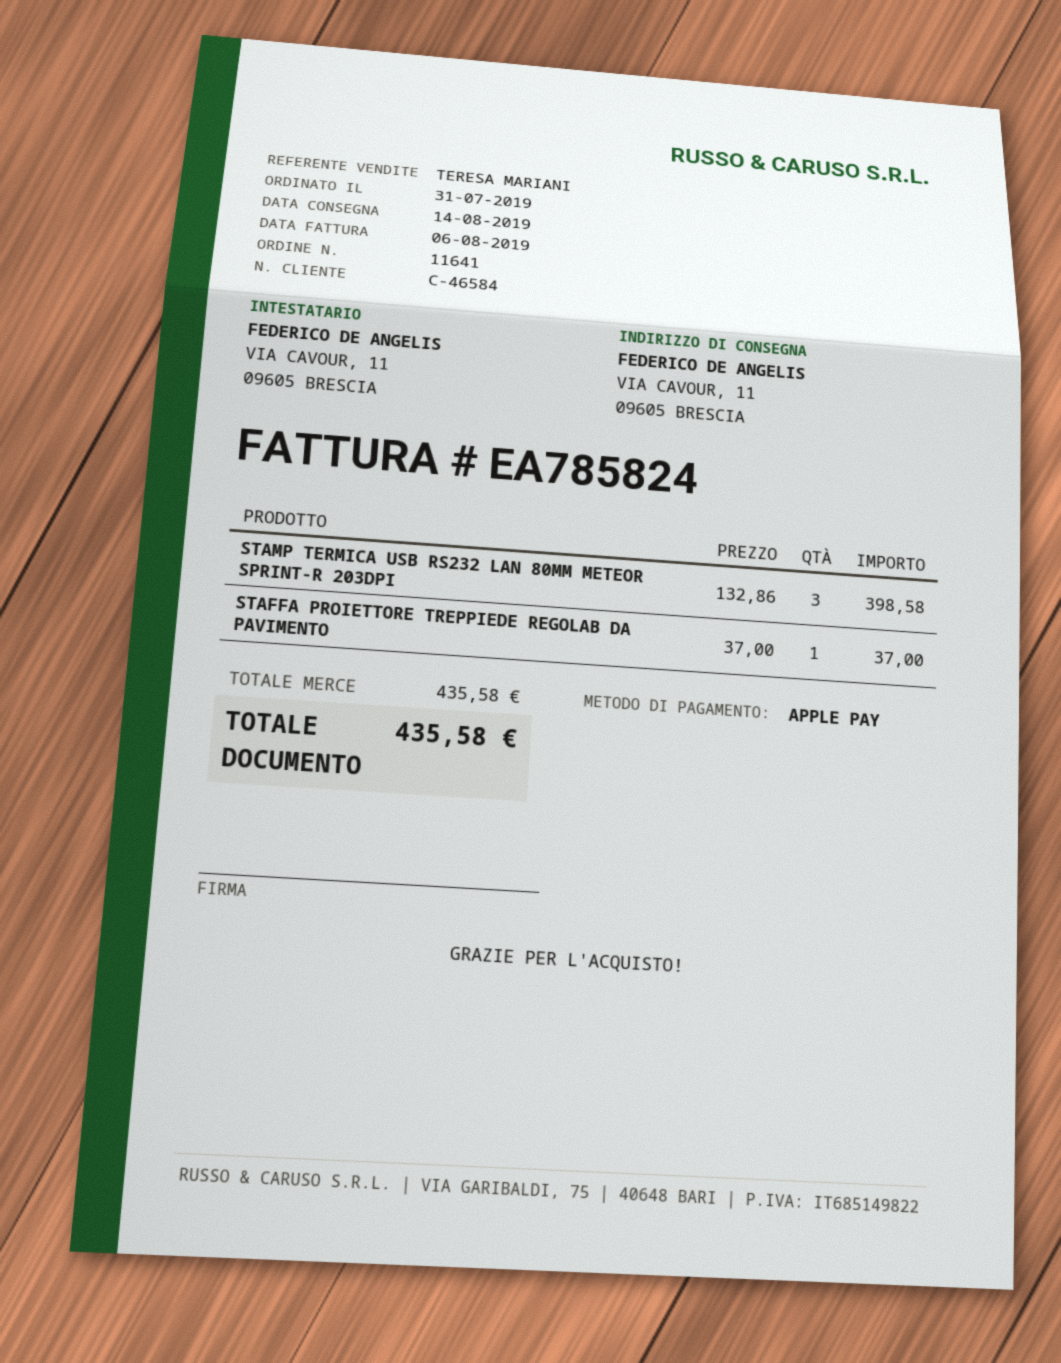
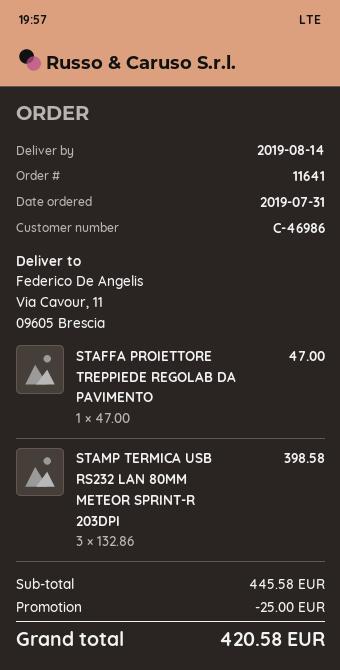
customer number: C-46584 -> C-46986
STAFFA PROIETTORE TREPPIEDE REGOLAB DA PAVIMENTO: 1 x 37.00 = 37.00 -> 1 x 47.00 = 47.00
subtotal: 435.58 -> 445.58
discount: none -> 25.00
total: 435.58 -> 420.58

